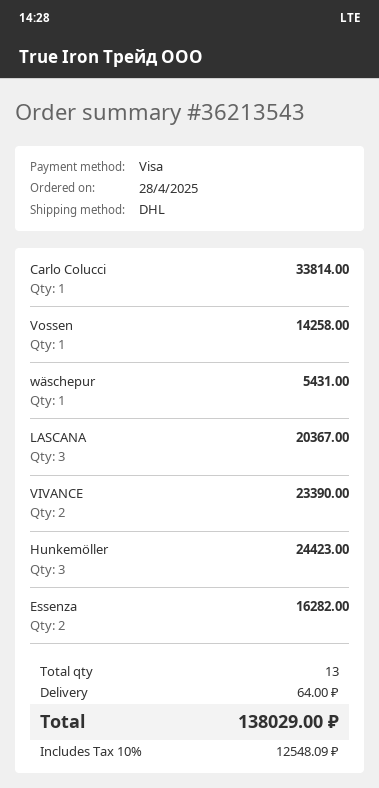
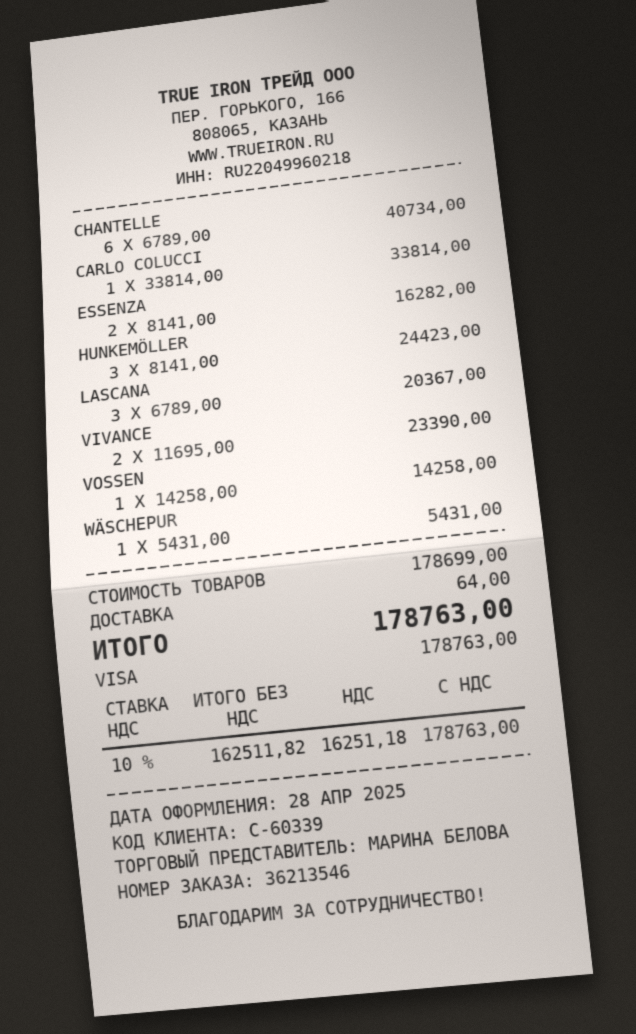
order number: 36213543 -> 36213546
CHANTELLE: none -> 6 for 40734.00
tax: 10% = 12548.09 -> 10% = 16251.18
total: 138029.00 -> 178763.00

